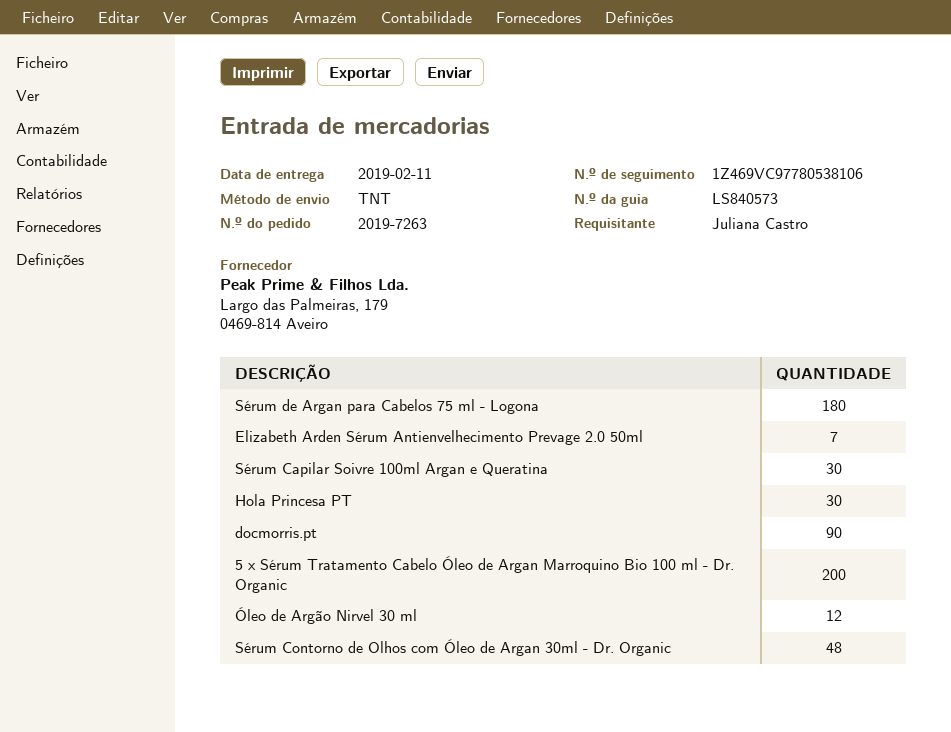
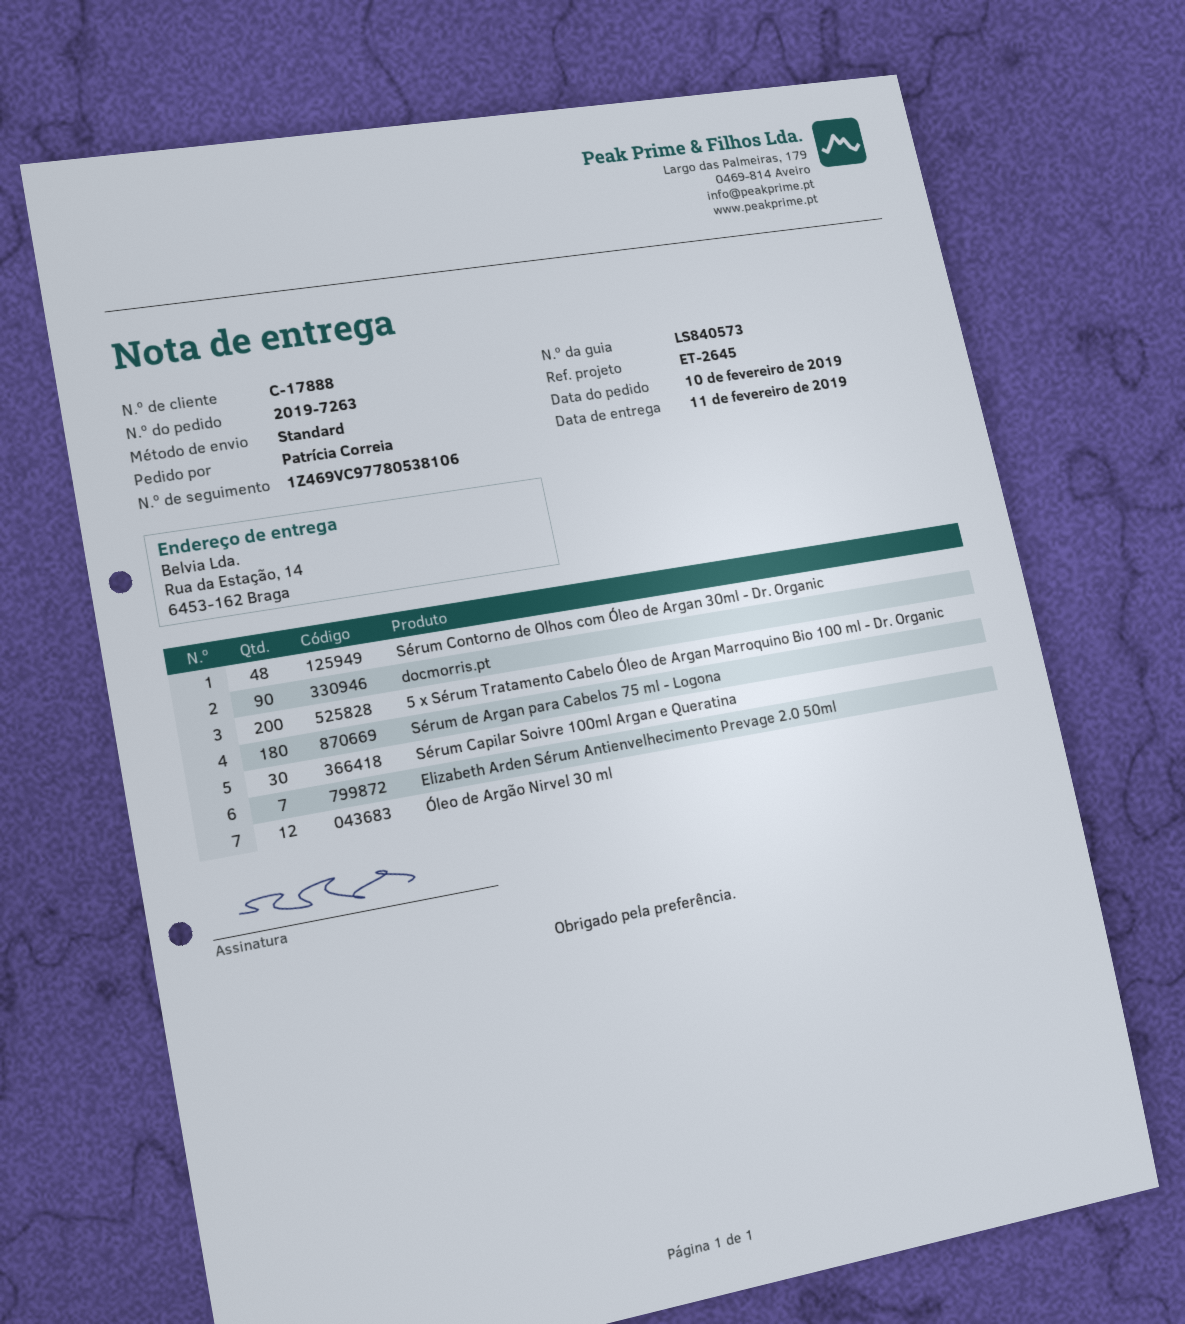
ordered by: Juliana Castro -> Patrícia Correia
shipping method: TNT -> standard
Hola Princesa PT: 30 -> none

